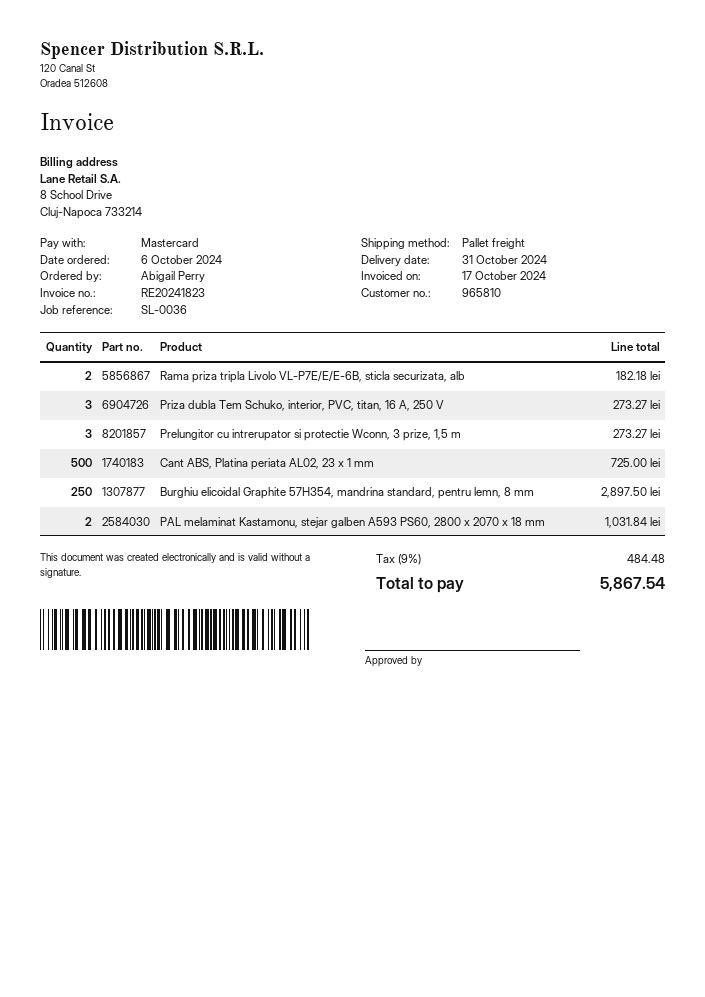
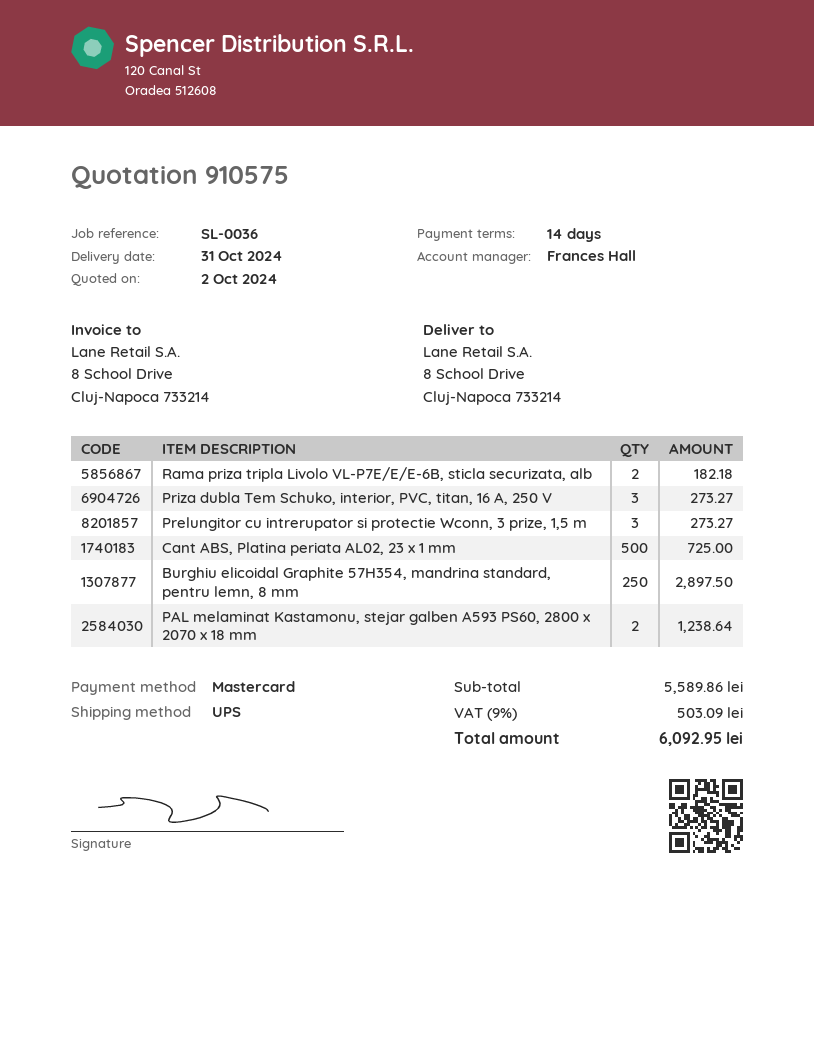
shipping method: pallet freight -> UPS
PAL melaminat Kastamonu, stejar galben A593 PS60, 2800 x 2070 x 18 mm: 2 for 1031.84 -> 2 for 1238.64
tax: 9% = 484.48 -> 9% = 503.09
total: 5867.54 -> 6092.95

